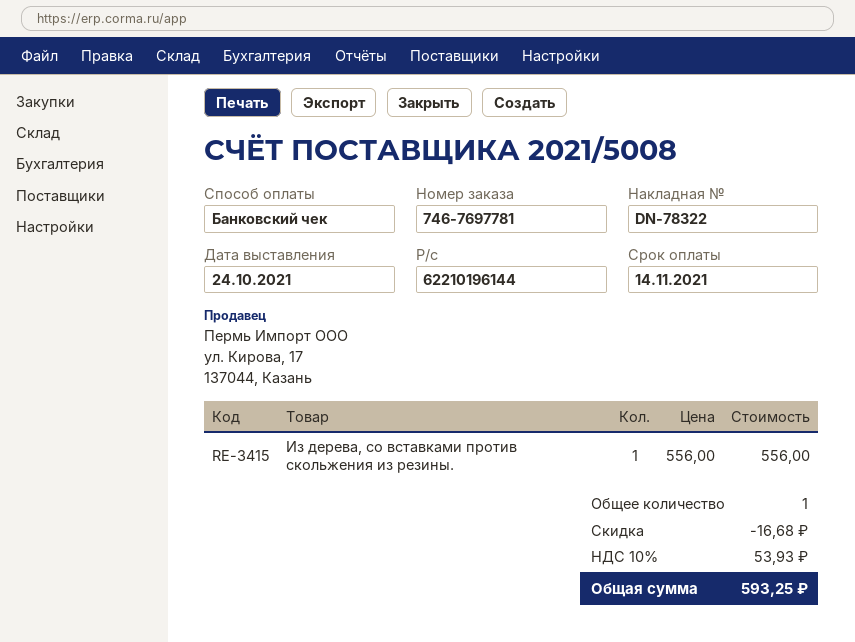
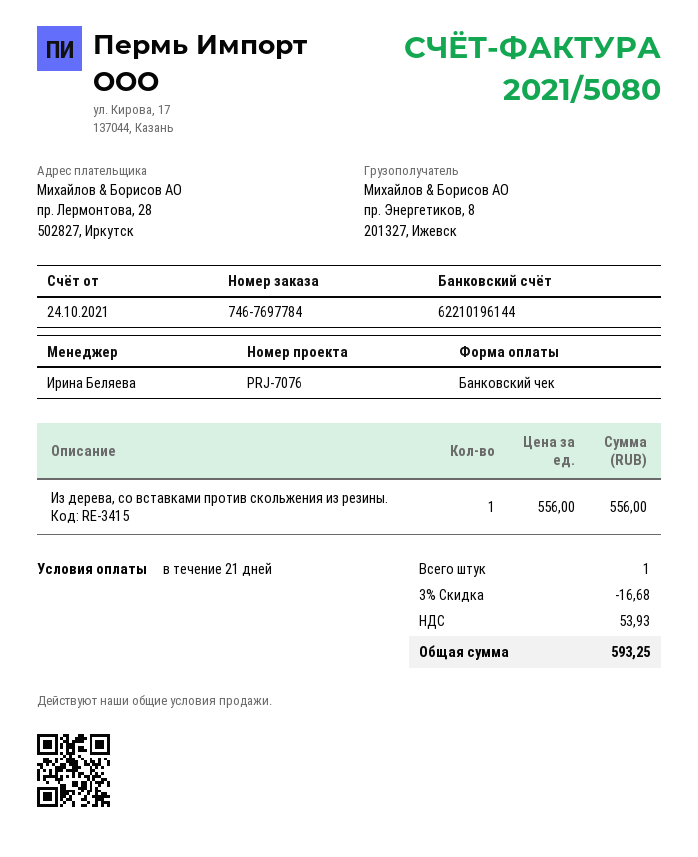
order number: 746-7697781 -> 746-7697784
invoice number: 2021/5008 -> 2021/5080

